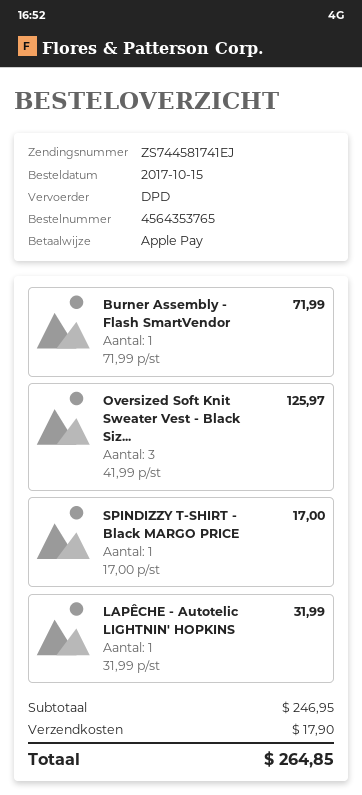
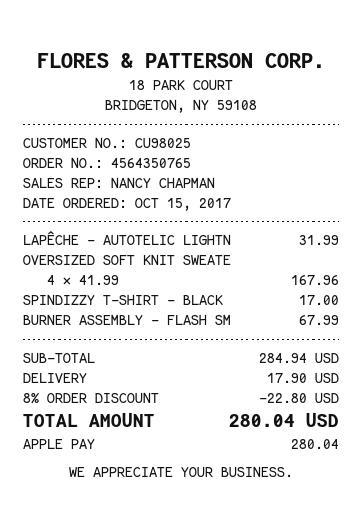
order number: 4564353765 -> 4564350765
Burner Assembly - Flash SmartVendor: 1 x 71.99 = 71.99 -> 1 x 67.99 = 67.99
Oversized Soft Knit Sweater Vest - Black Siz...: 3 x 41.99 = 125.97 -> 4 x 41.99 = 167.96
subtotal: 246.95 -> 284.94
discount: none -> 8% = 22.80
total: 264.85 -> 280.04

